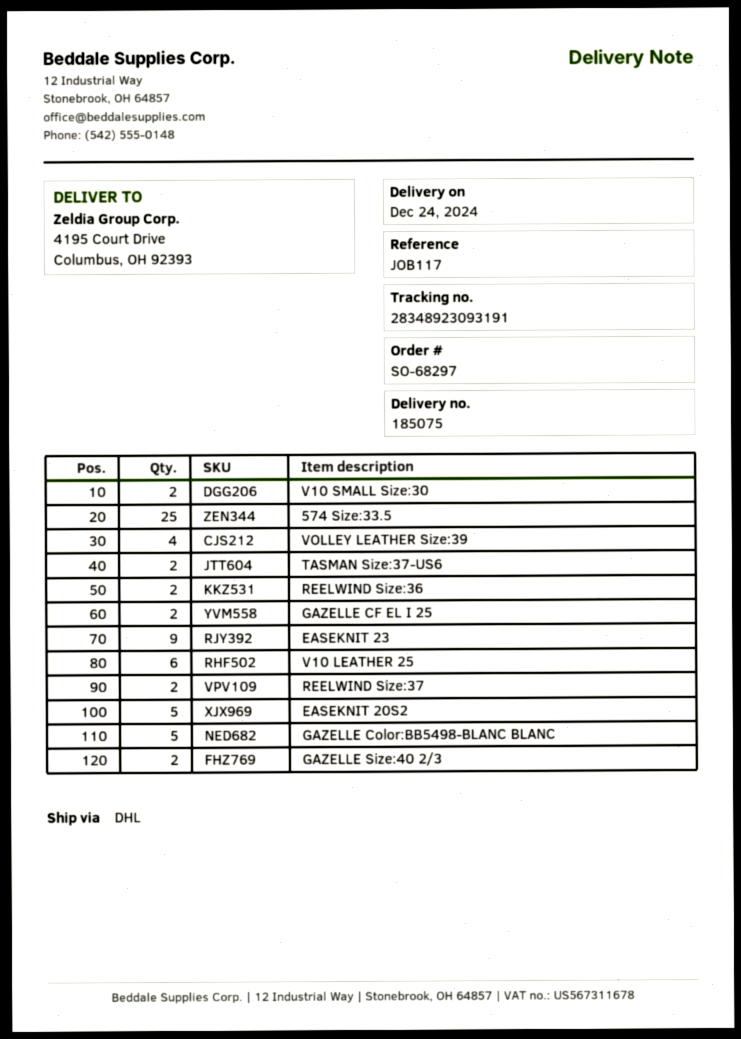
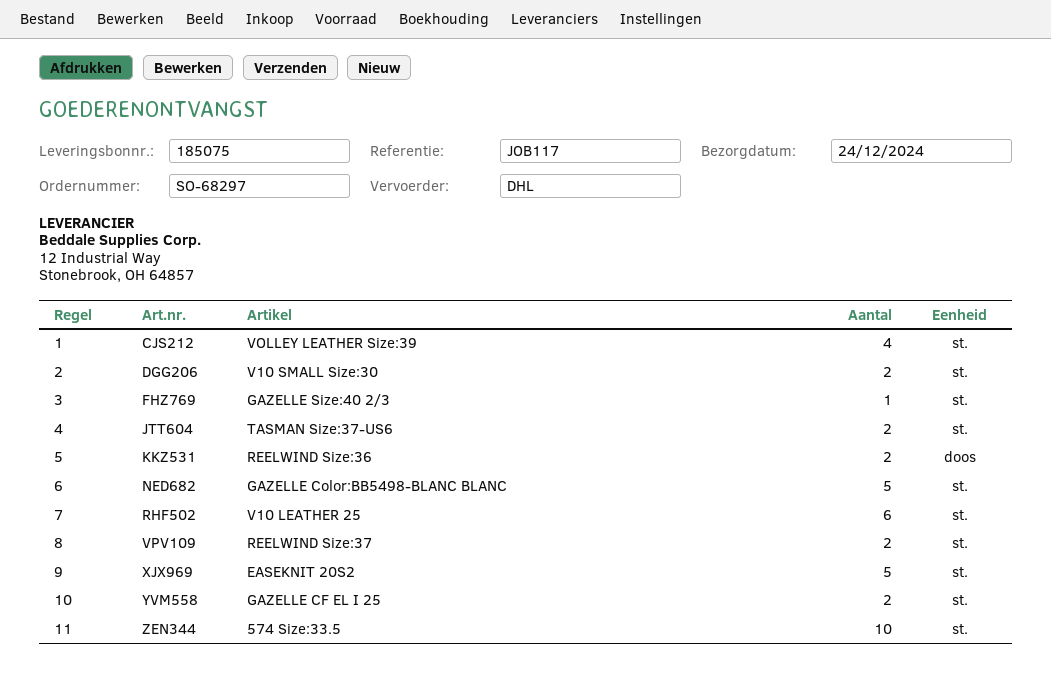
574 Size:33.5: 25 -> 10
EASEKNIT 23: 9 -> none
GAZELLE Size:40 2/3: 2 -> 1

